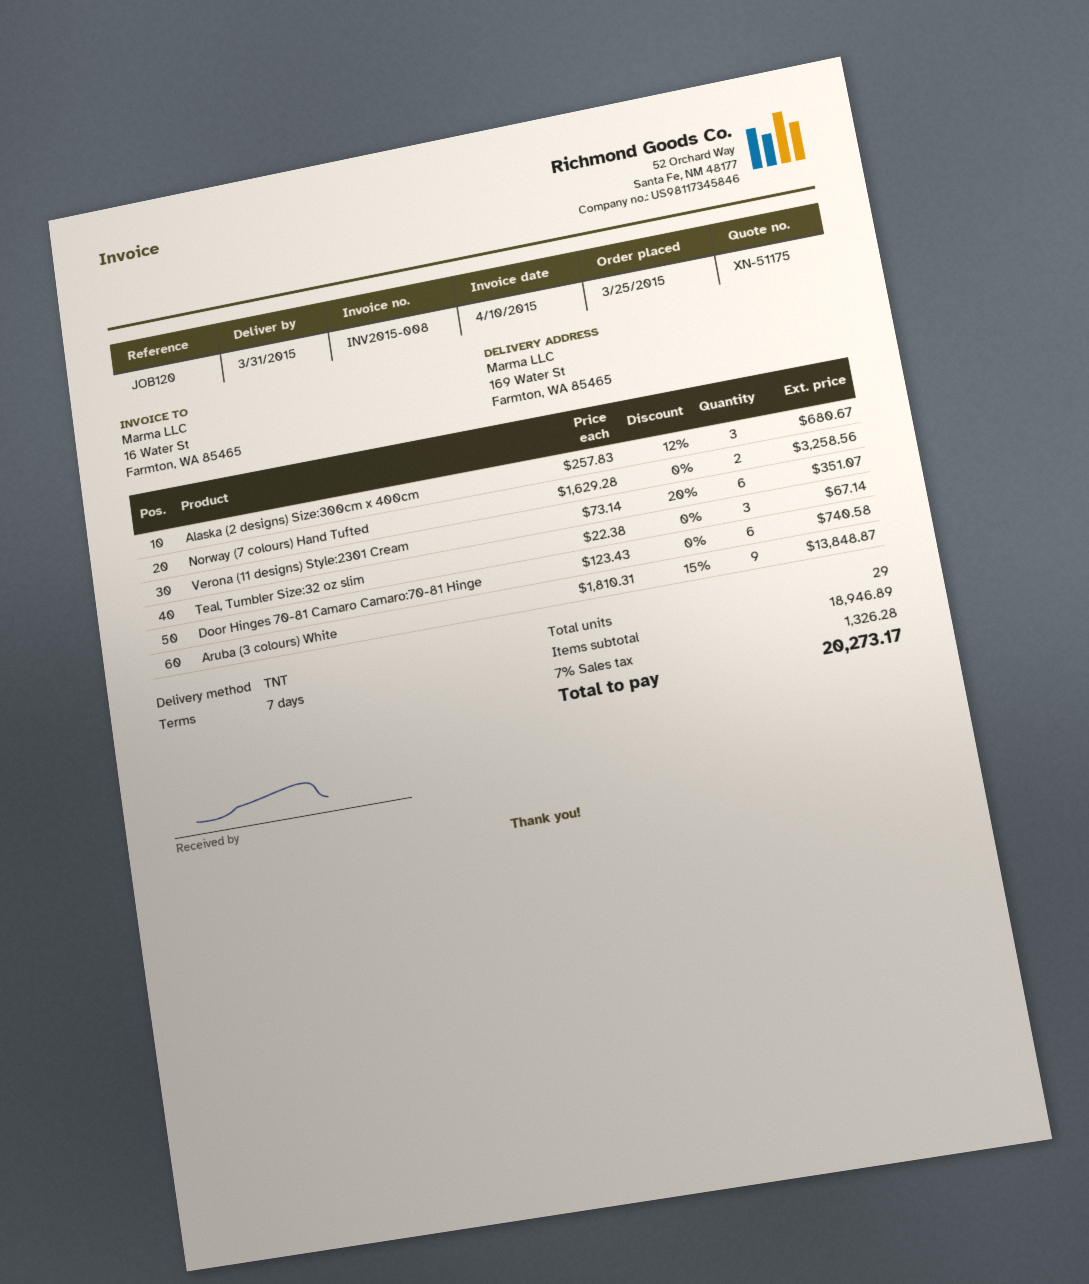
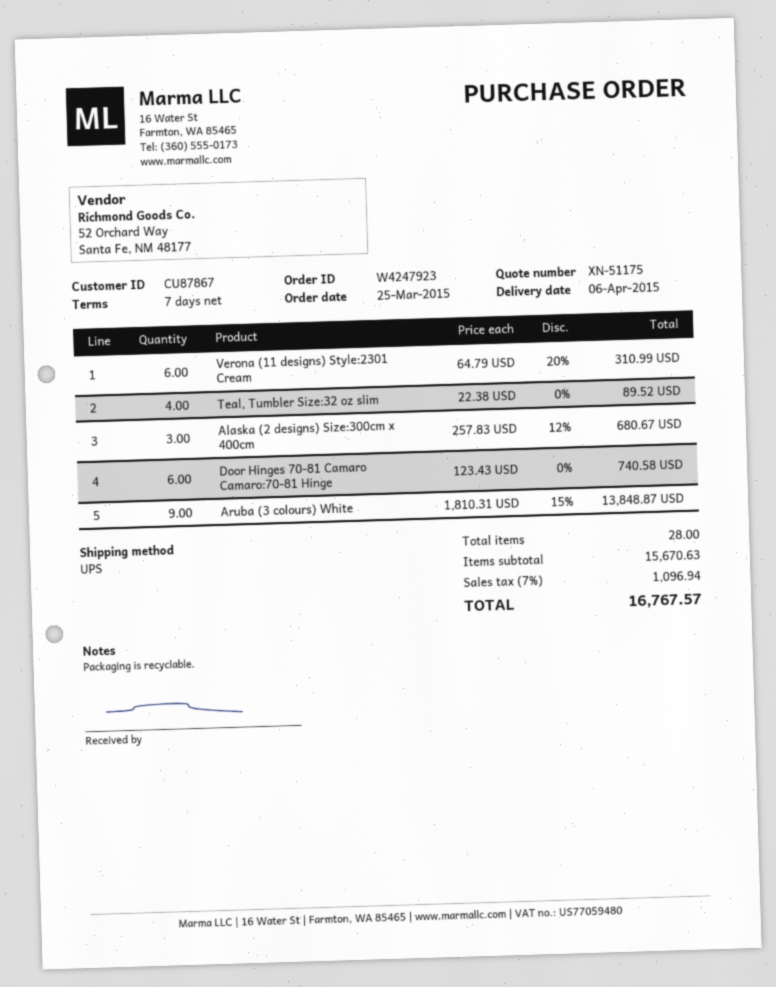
delivery date: 2015-03-31 -> 2015-04-06
shipping method: TNT -> UPS
Norway (7 colours) Hand Tufted: 2 x 1629.28 = 3258.56 -> none
Verona (11 designs) Style:2301 Cream: 6 x 73.14 - 20% = 351.07 -> 6 x 64.79 - 20% = 310.99
Teal, Tumbler Size:32 oz slim: 3 x 22.38 = 67.14 -> 4 x 22.38 = 89.52
total quantity: 29 -> 28
subtotal: 18946.89 -> 15670.63
tax: 7% = 1326.28 -> 7% = 1096.94
total: 20273.17 -> 16767.57

